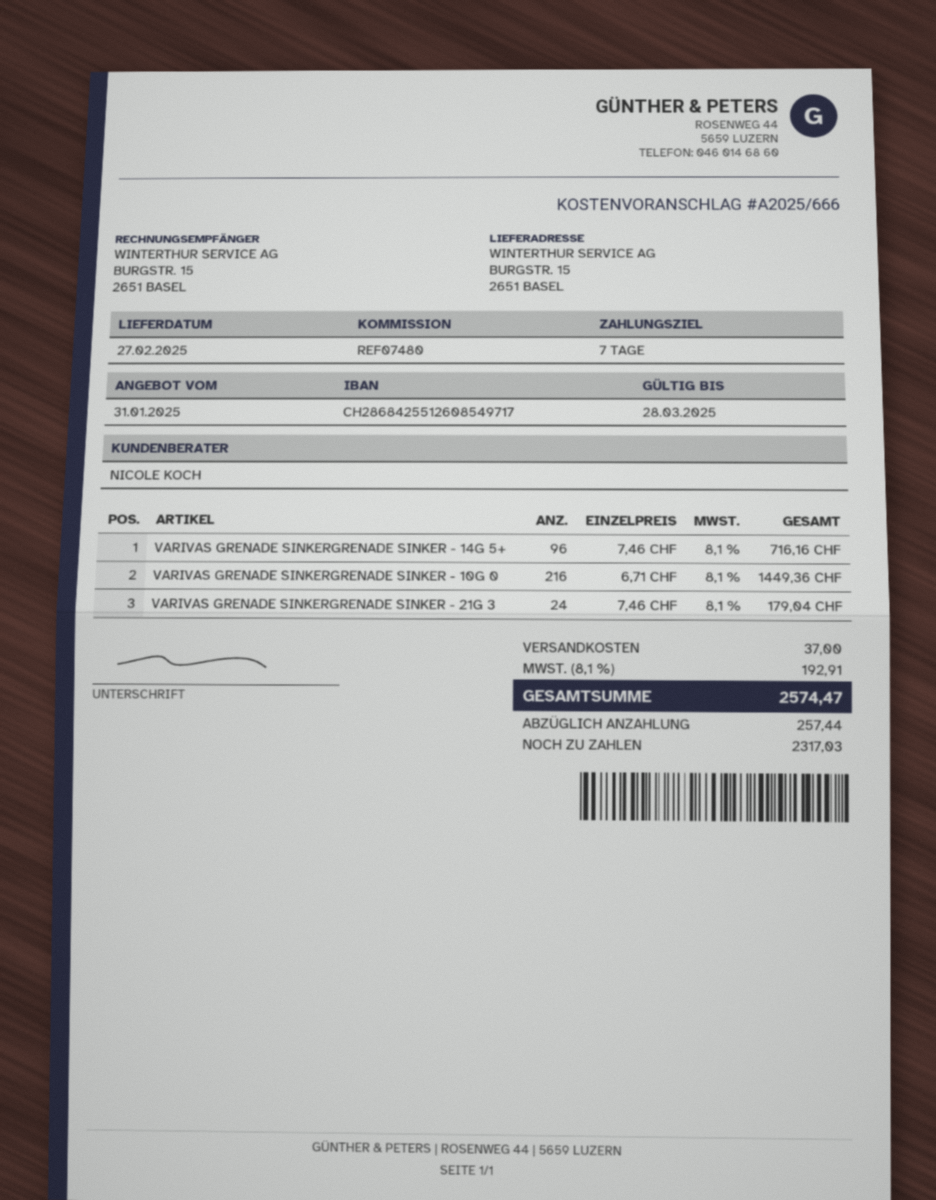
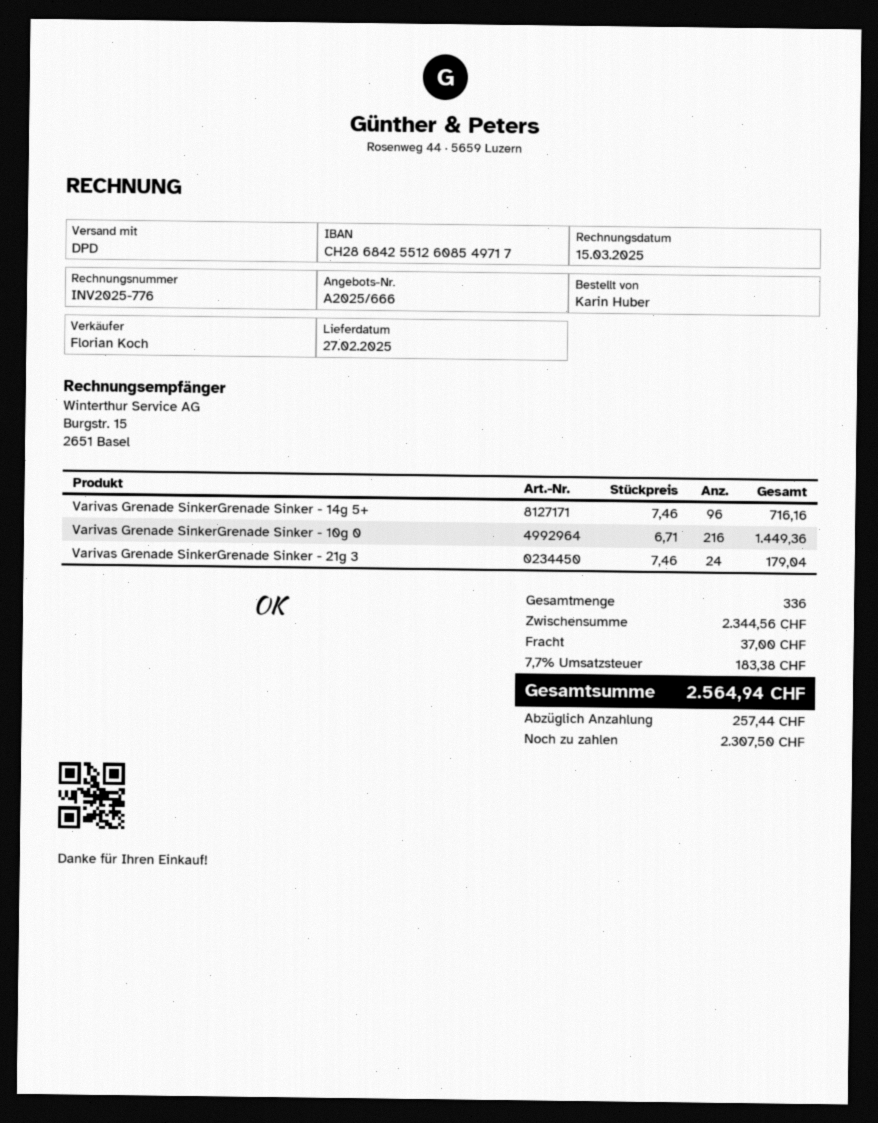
sales rep: NICOLE KOCH -> Florian Koch
tax: 8.1% = 192.91 -> 7.7% = 183.38
total: 2574.47 -> 2564.94
balance: 2317.03 -> 2307.50

